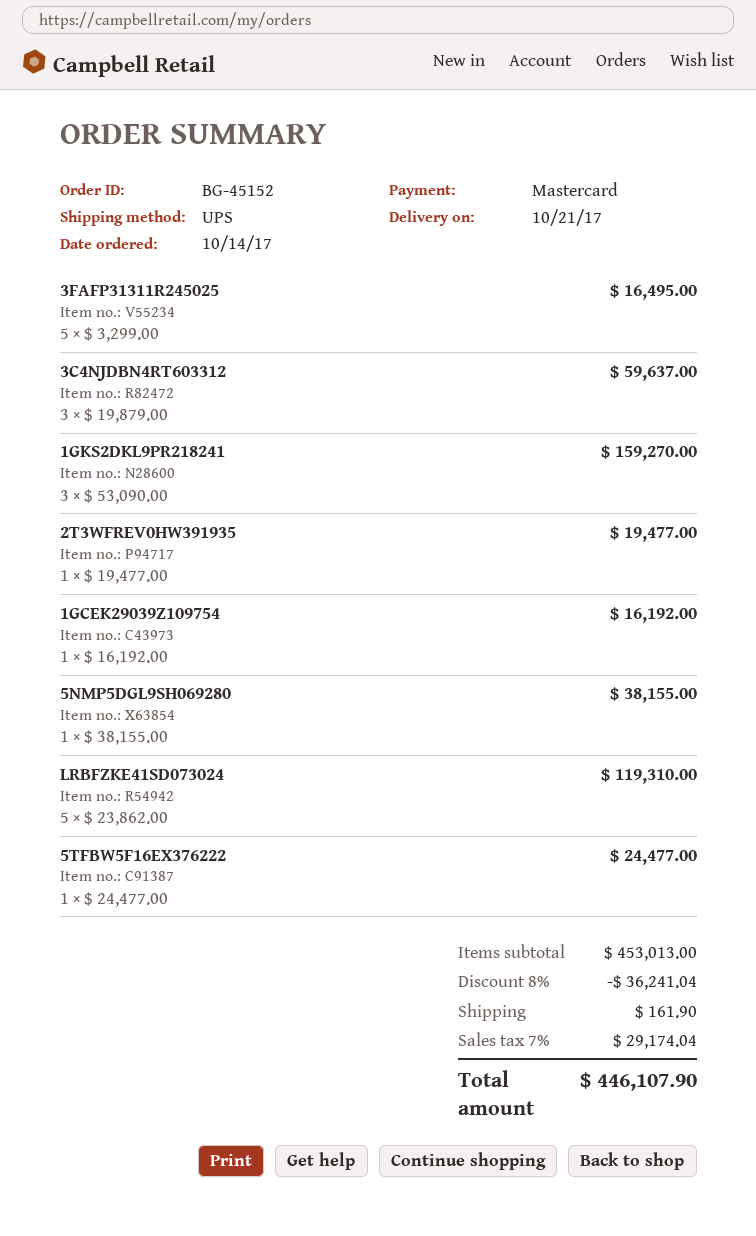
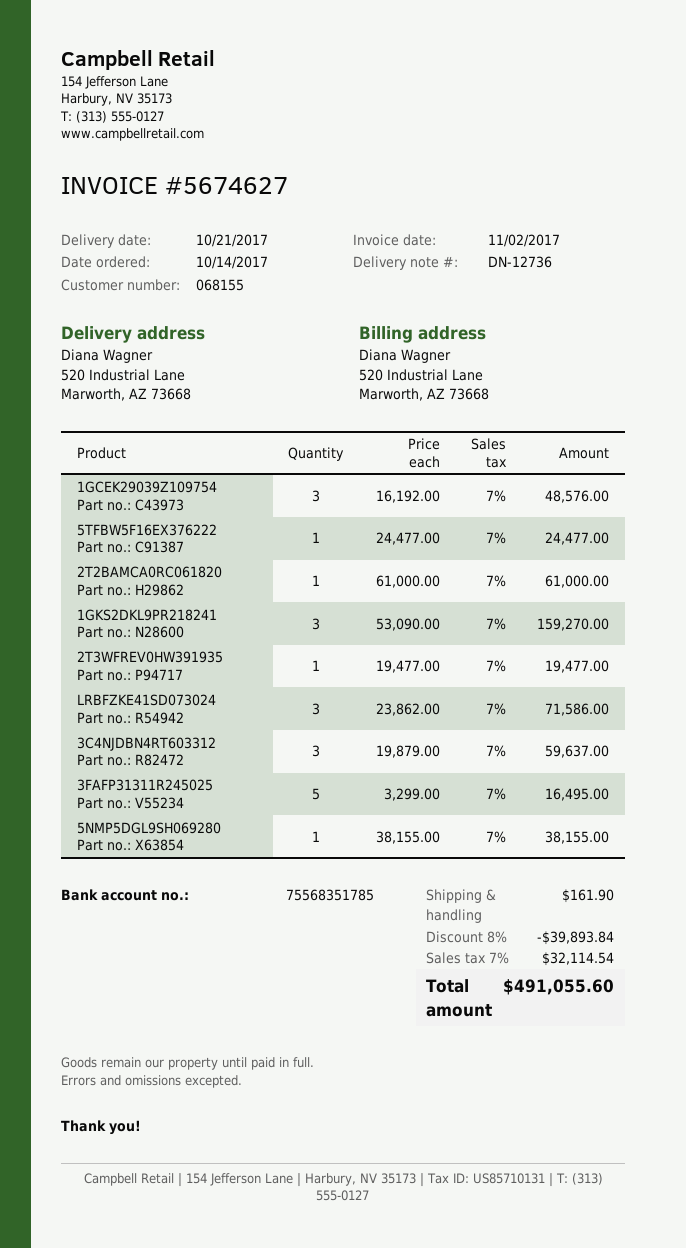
1GCEK29039Z109754: 1 x 16192.00 = 16192.00 -> 3 x 16192.00 = 48576.00
LRBFZKE41SD073024: 5 x 23862.00 = 119310.00 -> 3 x 23862.00 = 71586.00
2T2BAMCA0RC061820: none -> 1 x 61000.00 = 61000.00
discount: 8% = 36241.04 -> 8% = 39893.84
tax: 7% = 29174.04 -> 7% = 32114.54
total: 446107.90 -> 491055.60

